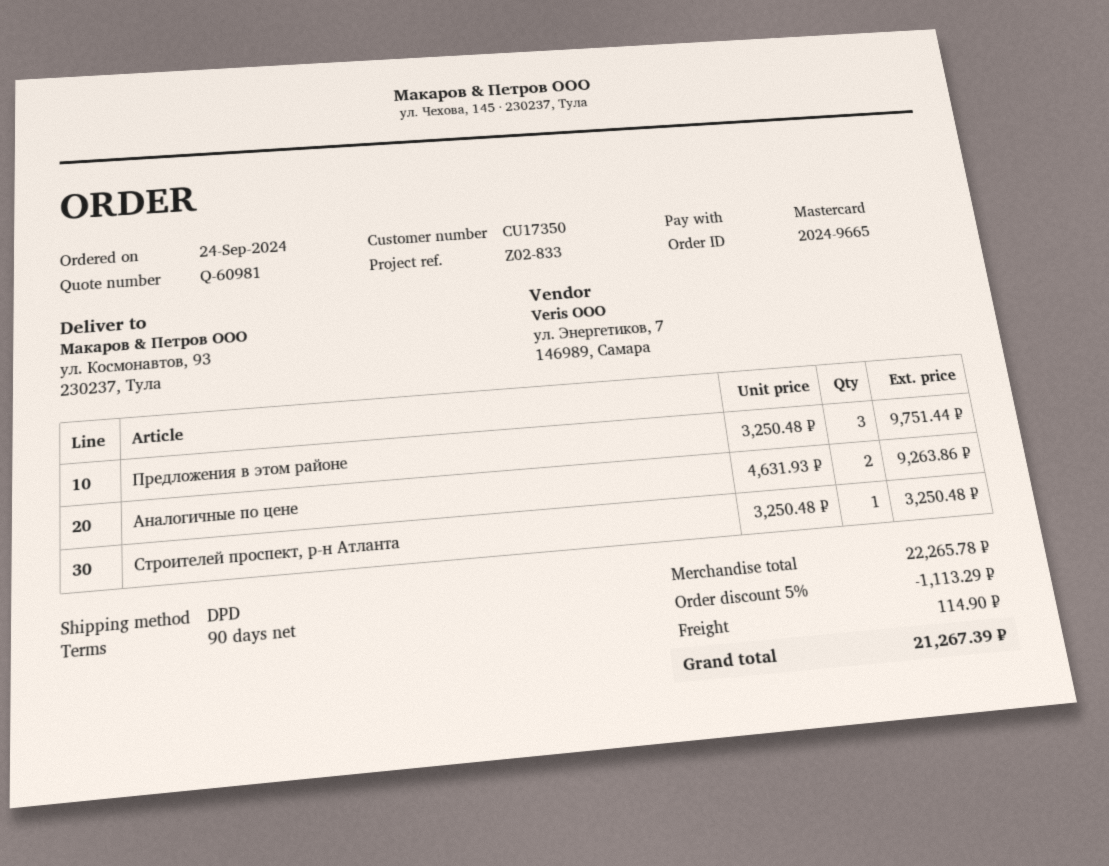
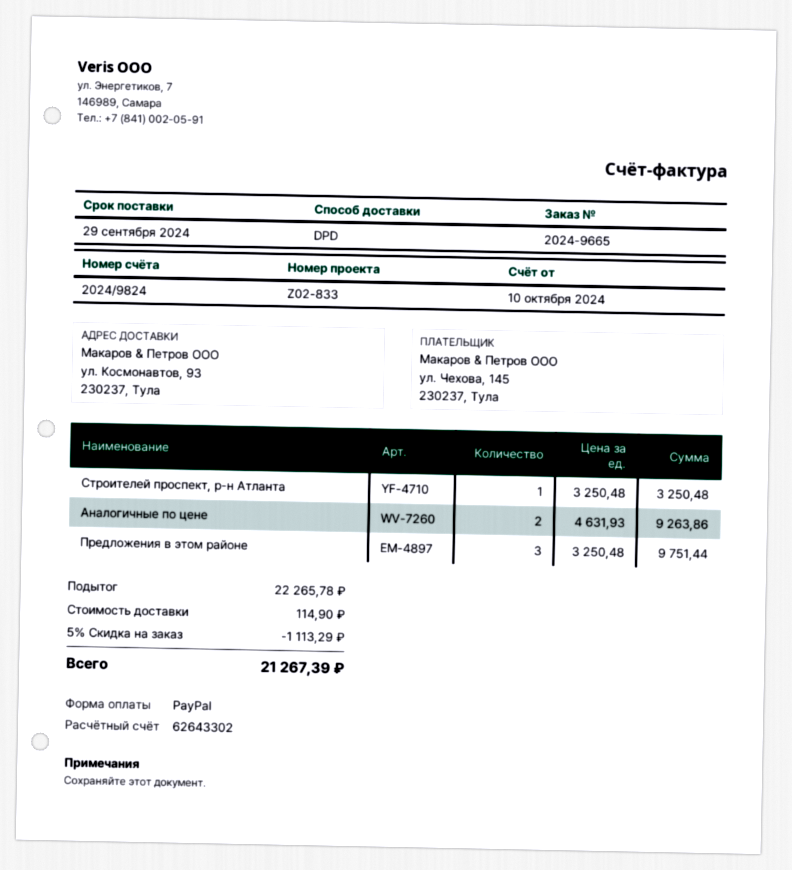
payment method: Mastercard -> PayPal

